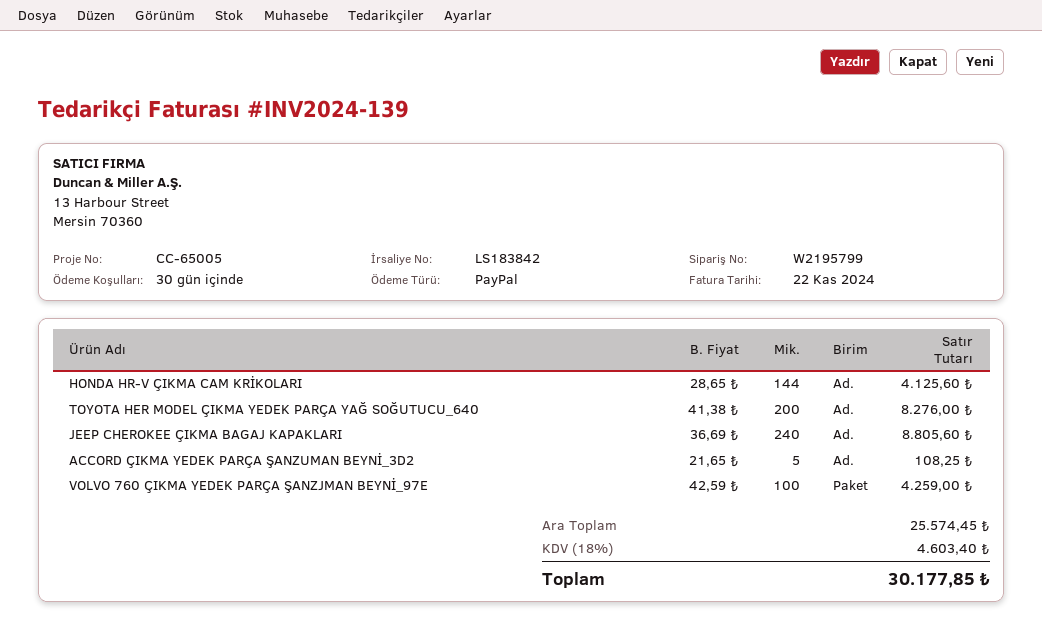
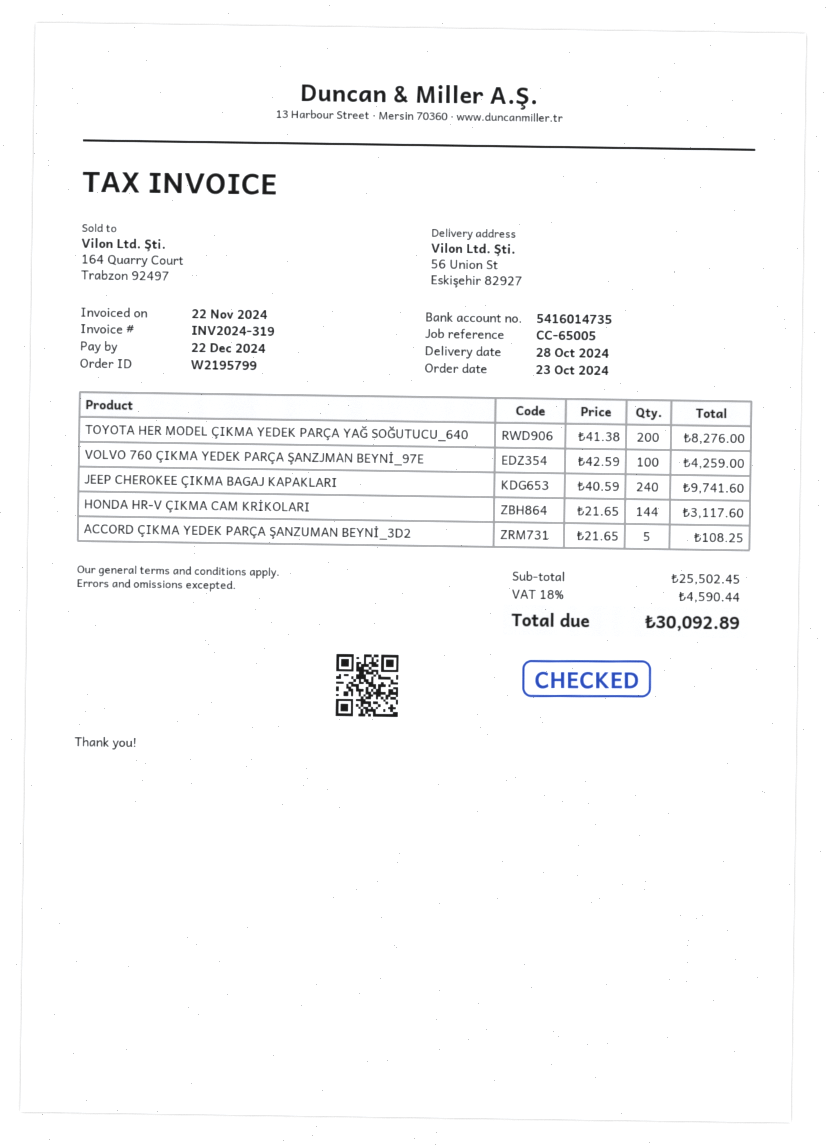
invoice number: INV2024-139 -> INV2024-319
HONDA HR-V ÇIKMA CAM KRİKOLARI: 144 x 28.65 = 4125.60 -> 144 x 21.65 = 3117.60
JEEP CHEROKEE ÇIKMA BAGAJ KAPAKLARI: 240 x 36.69 = 8805.60 -> 240 x 40.59 = 9741.60
subtotal: 25574.45 -> 25502.45
tax: 18% = 4603.40 -> 18% = 4590.44
total: 30177.85 -> 30092.89

